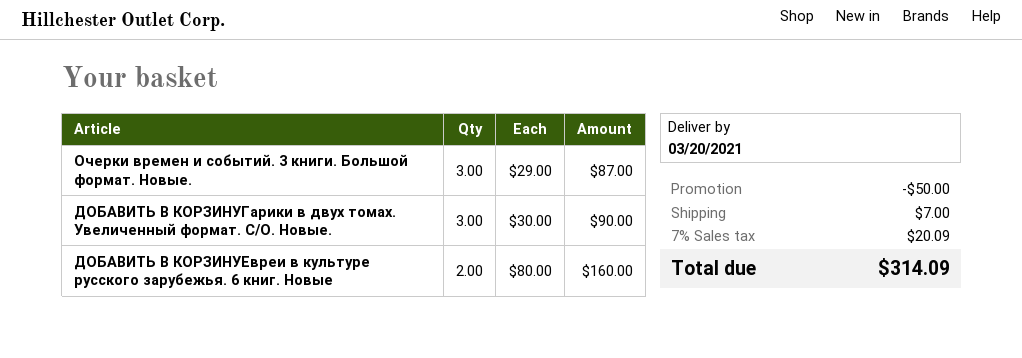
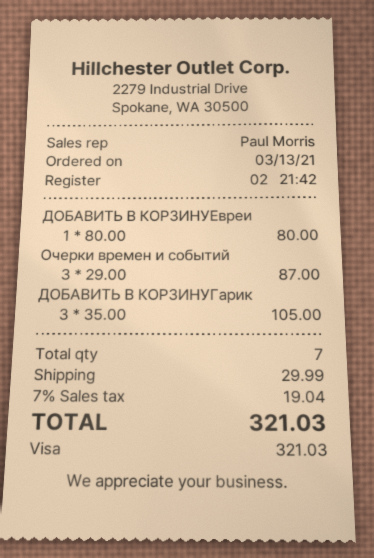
ДОБАВИТЬ В КОРЗИНУГарики в двух томах. Увеличенный формат. С/О. Новые.: 3 x 30.00 = 90.00 -> 3 x 35.00 = 105.00
ДОБАВИТЬ В КОРЗИНУЕвреи в культуре русского зарубежья. 6 книг. Новые: 2 x 80.00 = 160.00 -> 1 x 80.00 = 80.00
discount: 50.00 -> none
shipping: 7.00 -> 29.99
tax: 7% = 20.09 -> 7% = 19.04
total: 314.09 -> 321.03

